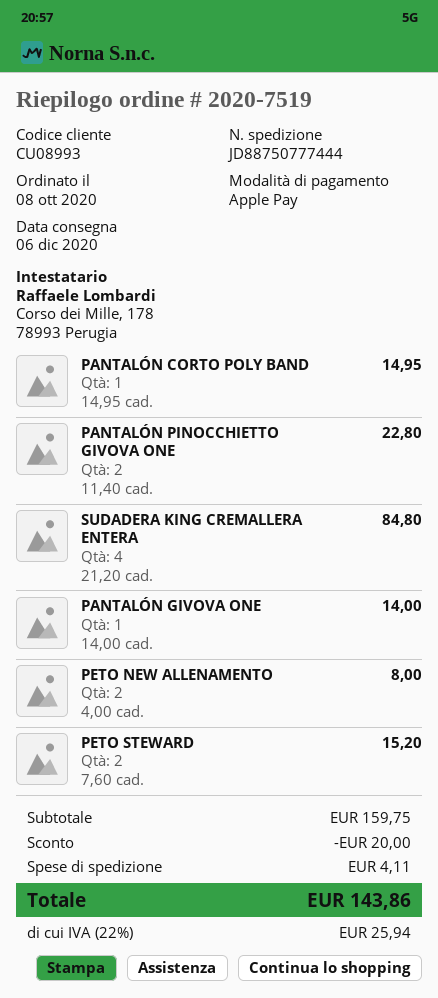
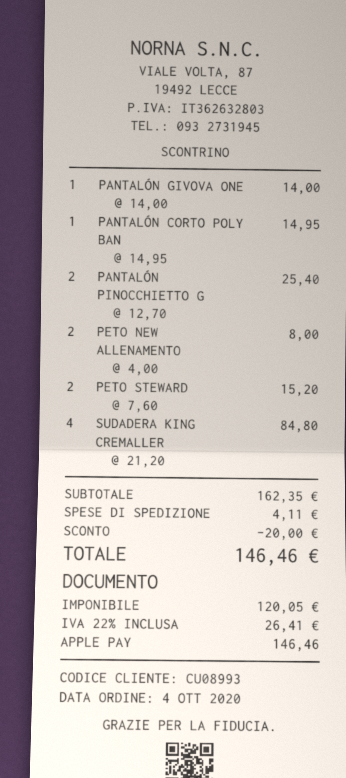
order date: 2020-10-08 -> 2020-10-04
PANTALÓN PINOCCHIETTO GIVOVA ONE: 2 x 11.40 = 22.80 -> 2 x 12.70 = 25.40
subtotal: 159.75 -> 162.35
tax: 22% = 25.94 -> 22% = 26.41
total: 143.86 -> 146.46

